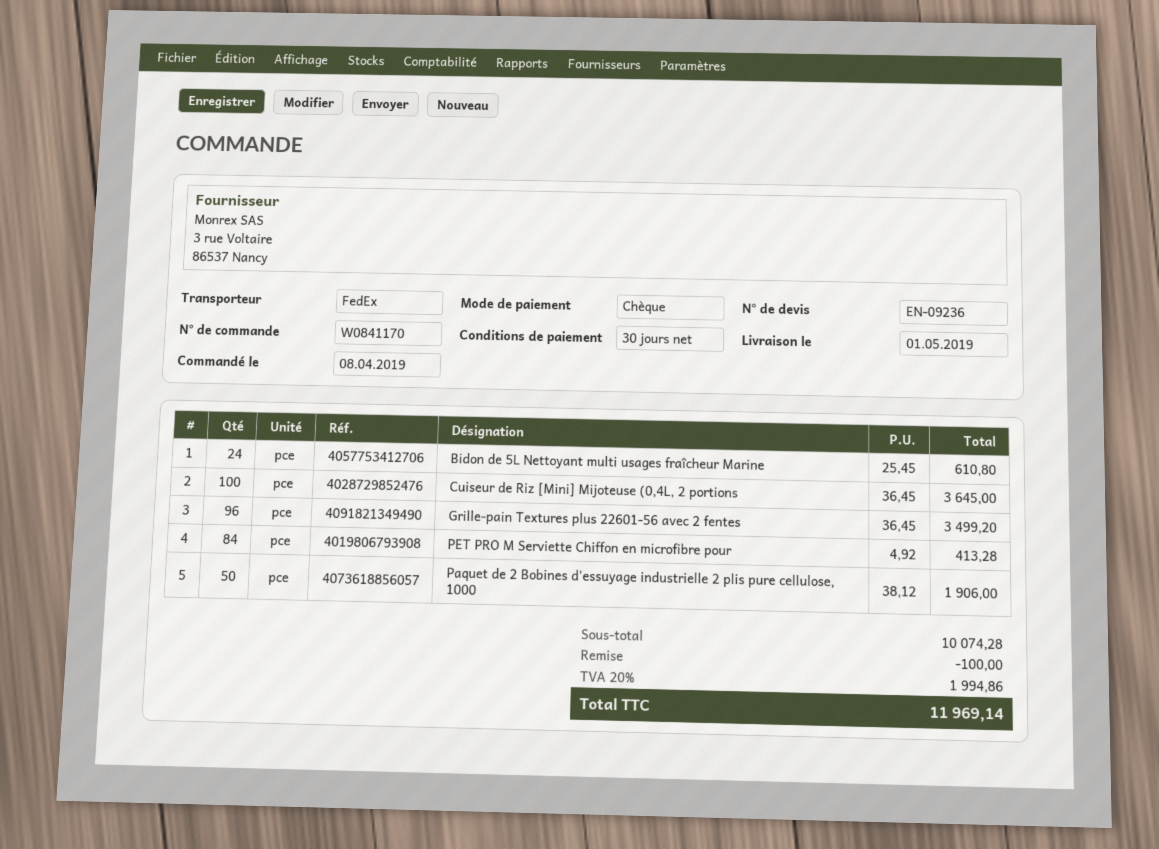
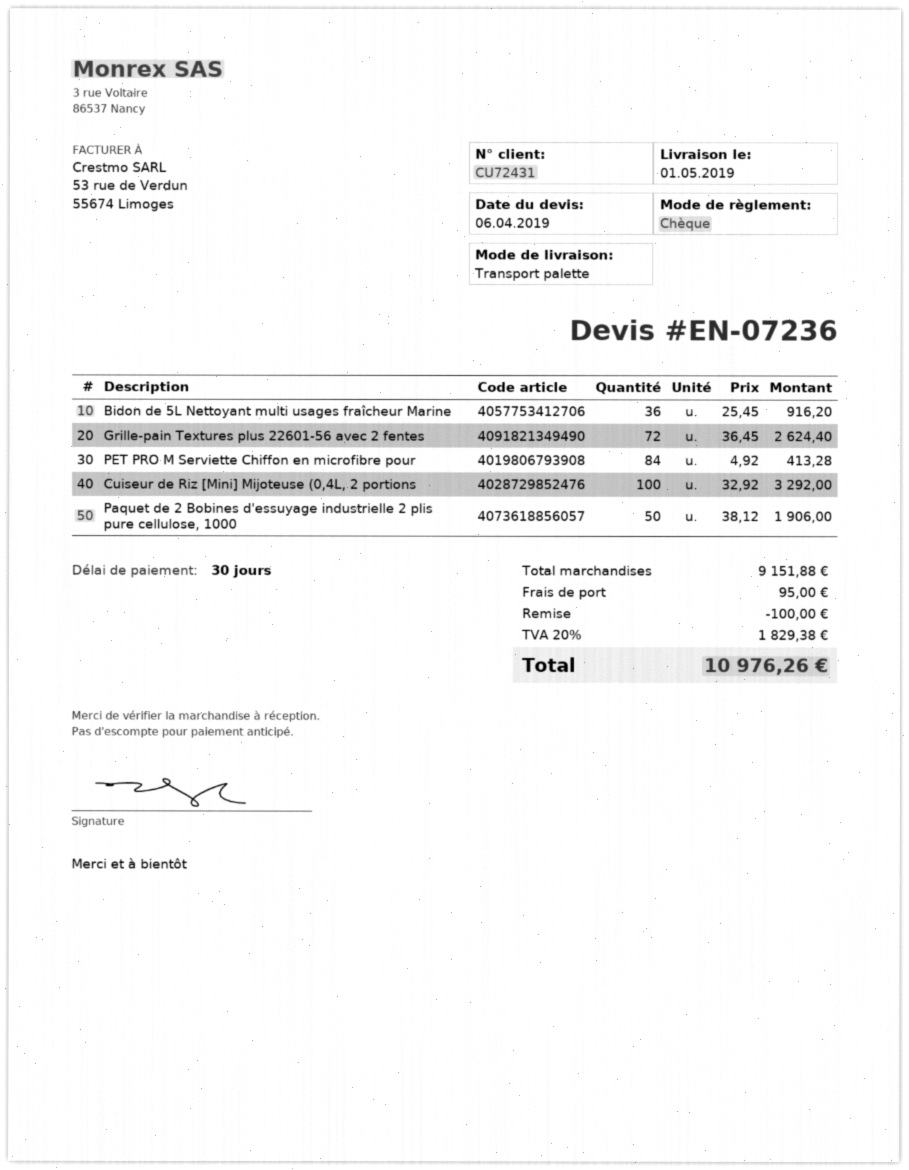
quote number: EN-09236 -> EN-07236
shipping method: FedEx -> pallet freight
Bidon de 5L Nettoyant multi usages fraîcheur Marine: 24 x 25.45 = 610.80 -> 36 x 25.45 = 916.20
Cuiseur de Riz [Mini] Mijoteuse (0,4L, 2 portions: 100 x 36.45 = 3645.00 -> 100 x 32.92 = 3292.00
Grille-pain Textures plus 22601-56 avec 2 fentes: 96 x 36.45 = 3499.20 -> 72 x 36.45 = 2624.40
subtotal: 10074.28 -> 9151.88
shipping: none -> 95.00
tax: 20% = 1994.86 -> 20% = 1829.38
total: 11969.14 -> 10976.26

